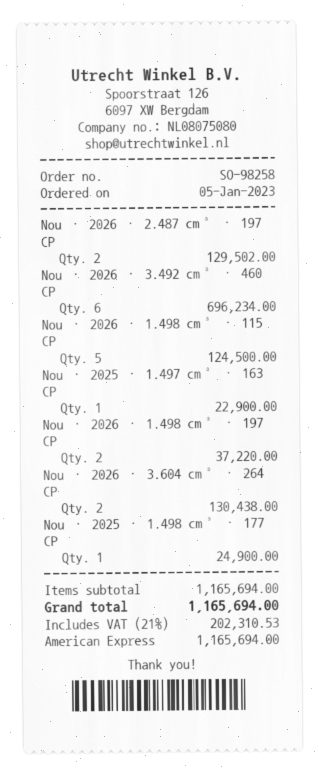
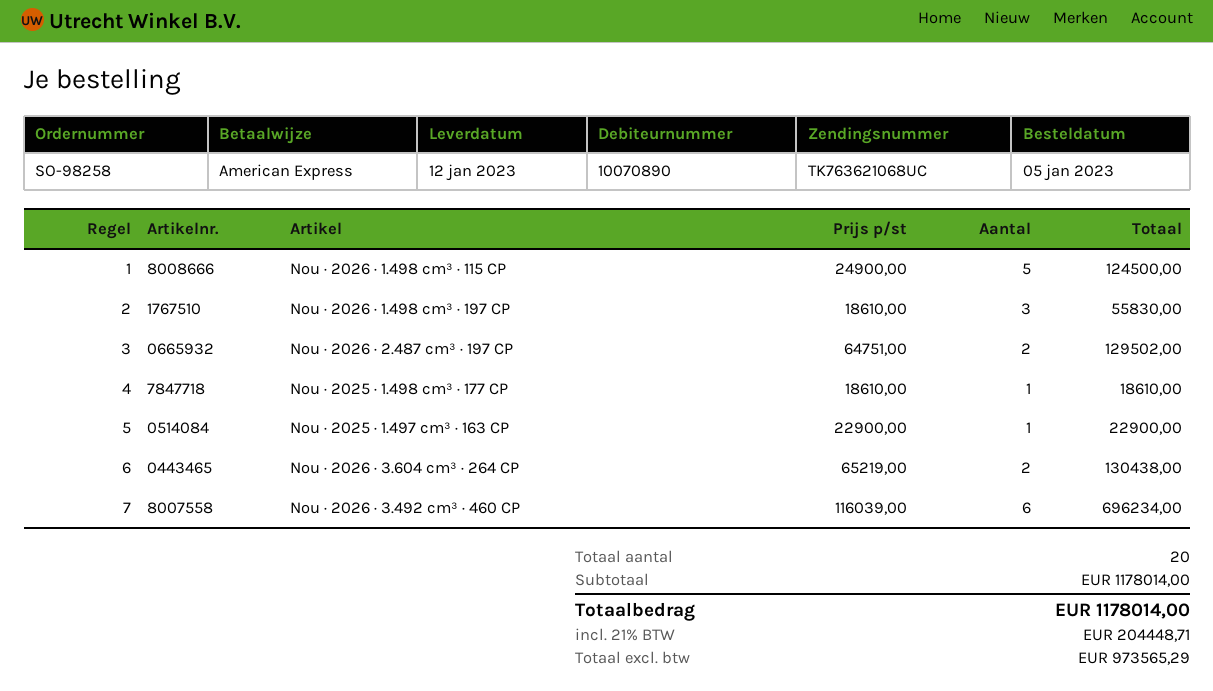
Nou · 2026 · 1.498 cm³ · 197 CP: 2 for 37220.00 -> 3 for 55830.00
Nou · 2025 · 1.498 cm³ · 177 CP: 1 for 24900.00 -> 1 for 18610.00
subtotal: 1165694.00 -> 1178014.00
tax: 21% = 202310.53 -> 21% = 204448.71
total: 1165694.00 -> 1178014.00

